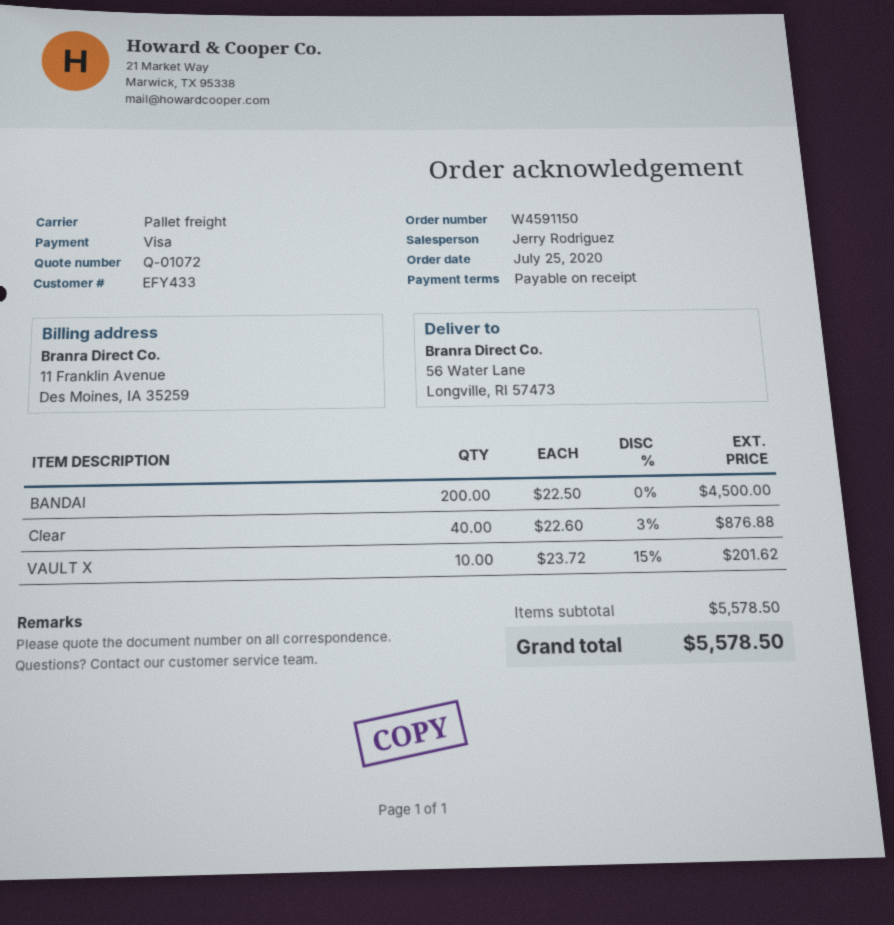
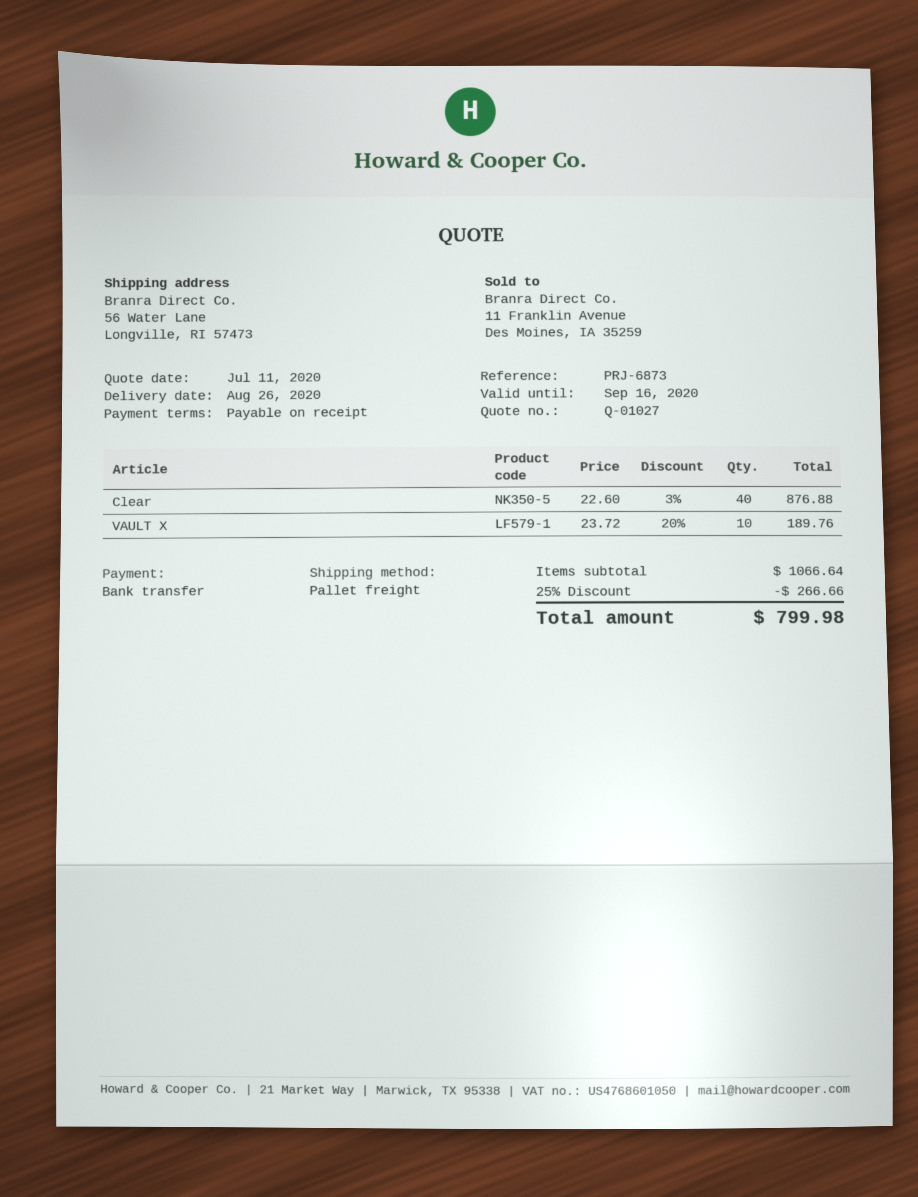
quote number: Q-01072 -> Q-01027
payment method: Visa -> bank transfer
BANDAI: 200 x 22.50 = 4500.00 -> none
VAULT X: 10 x 23.72 - 15% = 201.62 -> 10 x 23.72 - 20% = 189.76
subtotal: 5578.50 -> 1066.64
discount: none -> 25% = 266.66
total: 5578.50 -> 799.98

